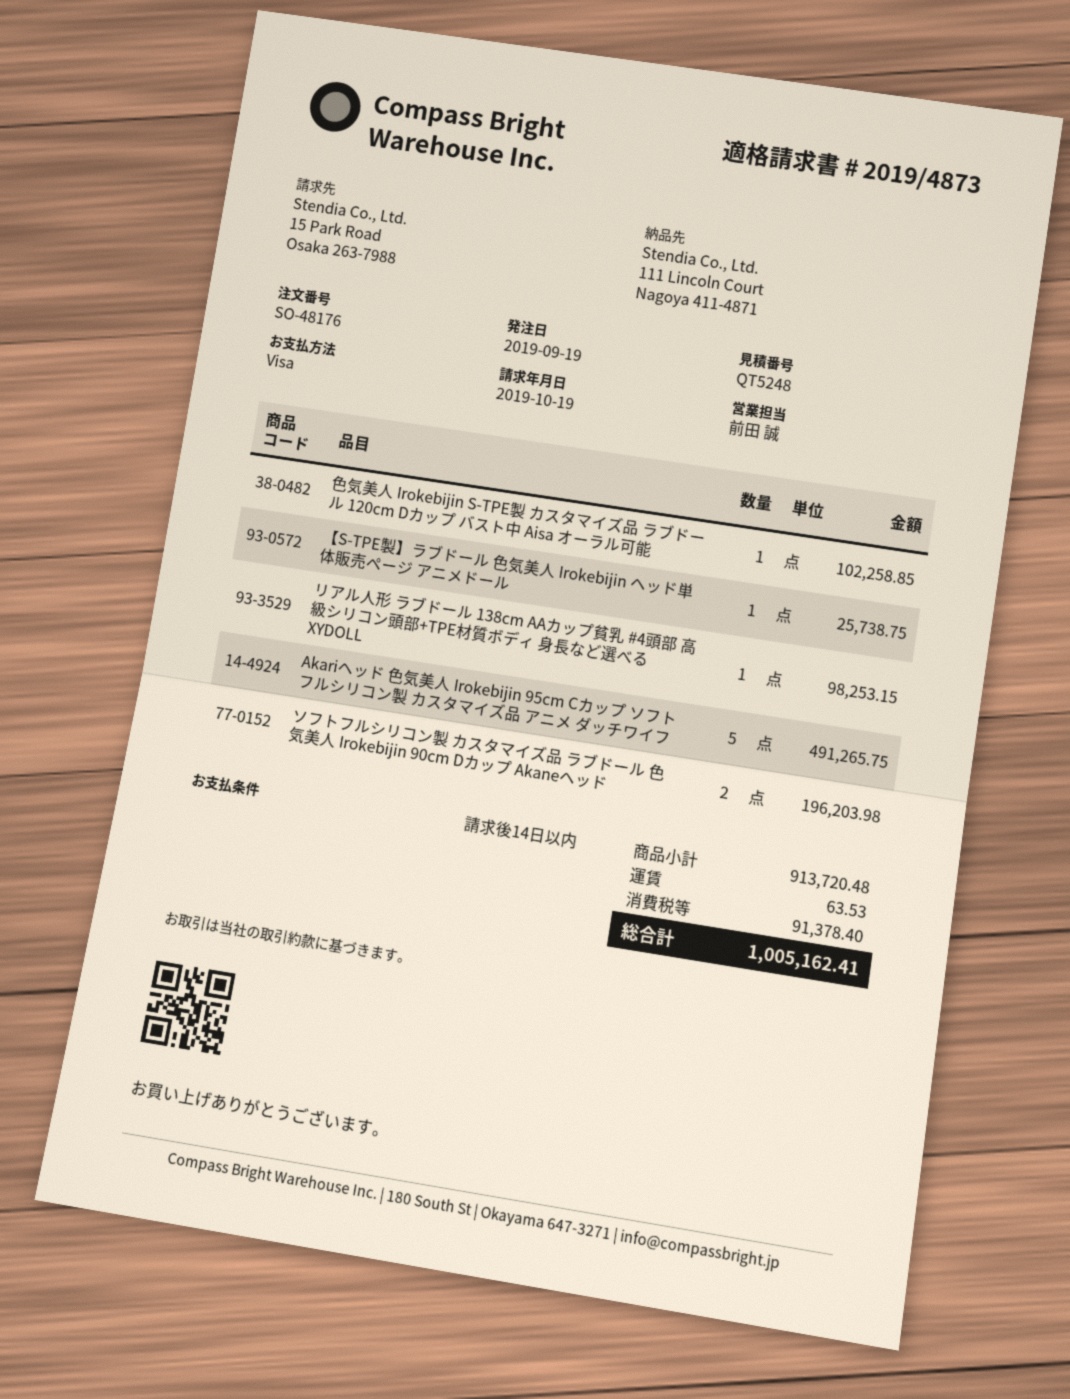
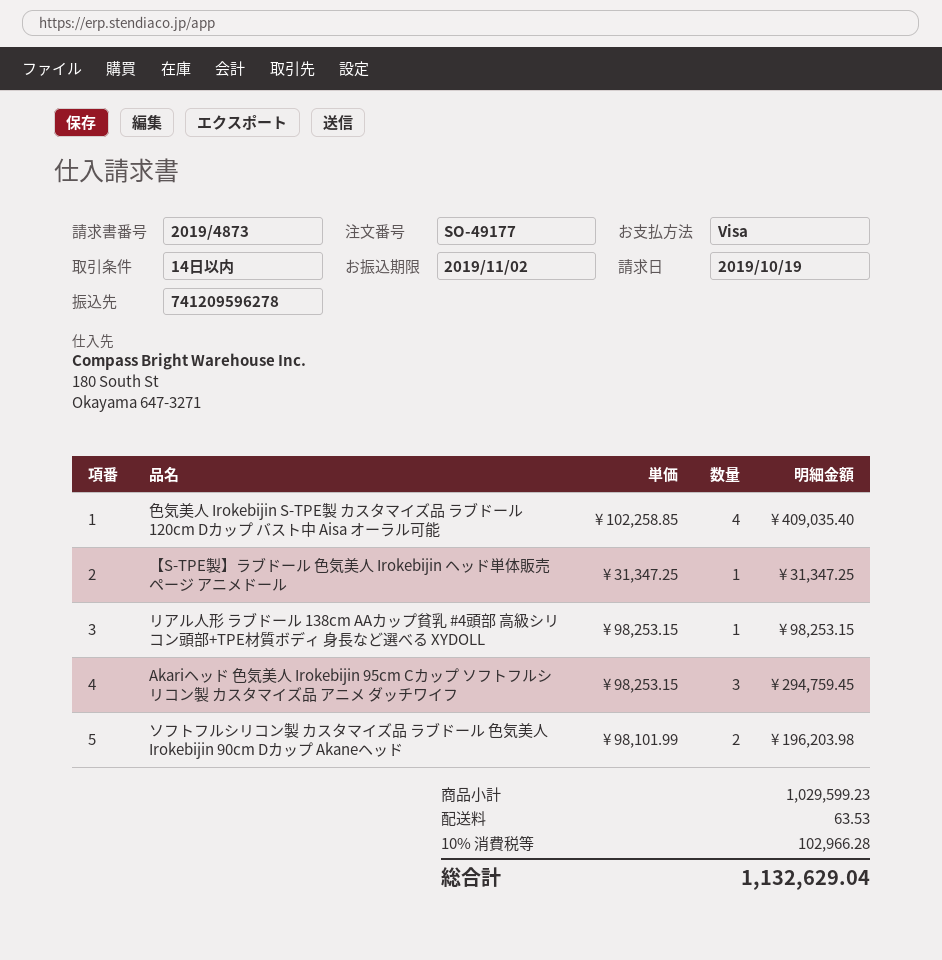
order number: SO-48176 -> SO-49177
色気美人 Irokebijin S-TPE製 カスタマイズ品 ラブドール 120cm Dカップ バスト中 Aisa オーラル可能: 1 for 102258.85 -> 4 for 409035.40
【S-TPE製】ラブドール 色気美人 Irokebijin ヘッド単体販売ページ アニメドール: 1 for 25738.75 -> 1 for 31347.25
Akariヘッド 色気美人 Irokebijin 95cm Cカップ ソフトフルシリコン製 カスタマイズ品 アニメ ダッチワイフ: 5 for 491265.75 -> 3 for 294759.45
subtotal: 913720.48 -> 1029599.23
tax: 91378.40 -> 102966.28
total: 1005162.41 -> 1132629.04

